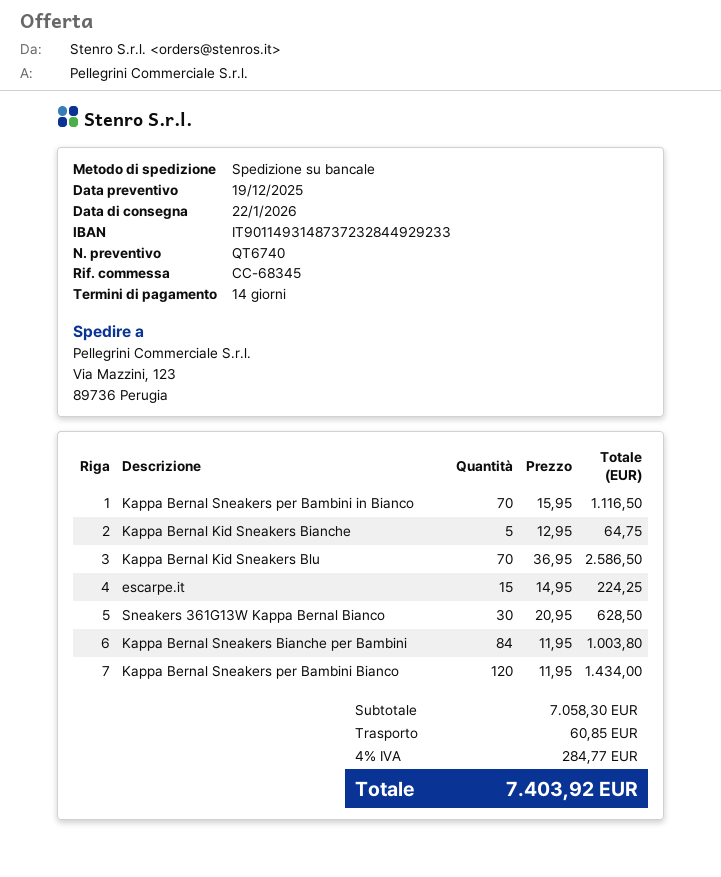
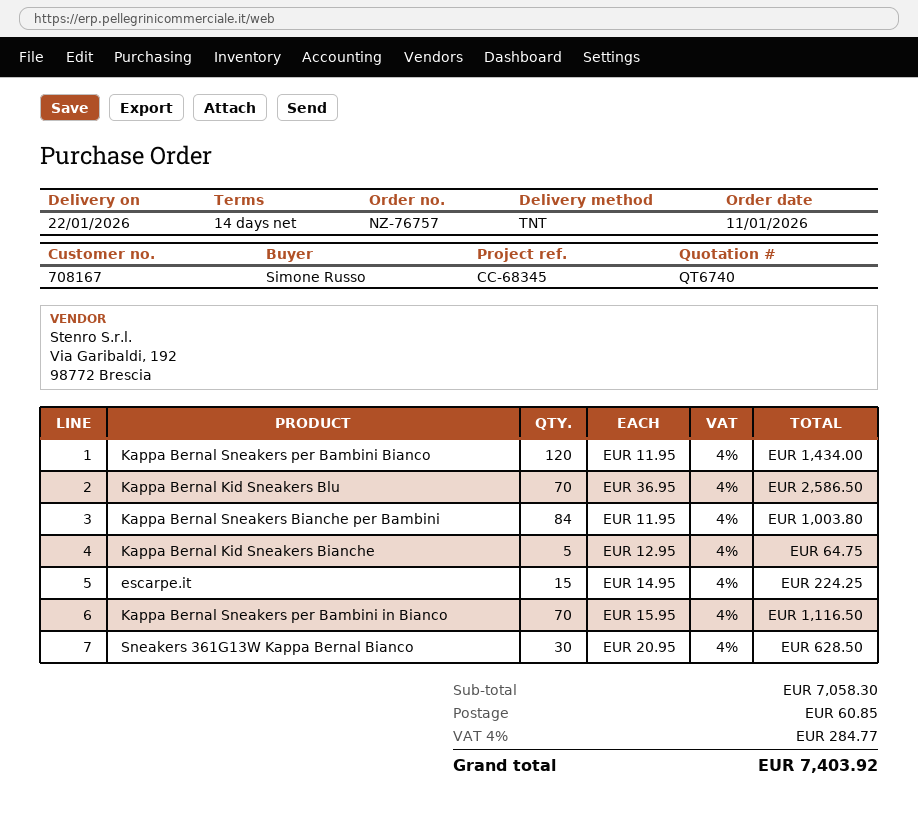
shipping method: pallet freight -> TNT

